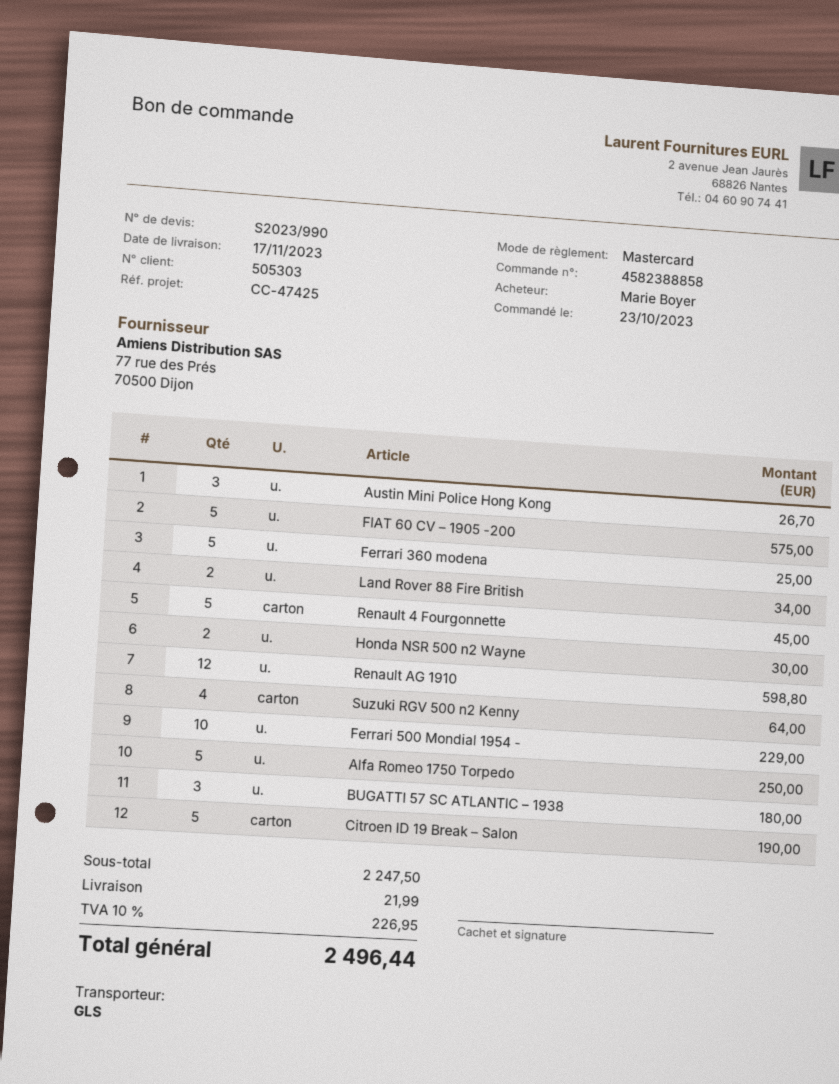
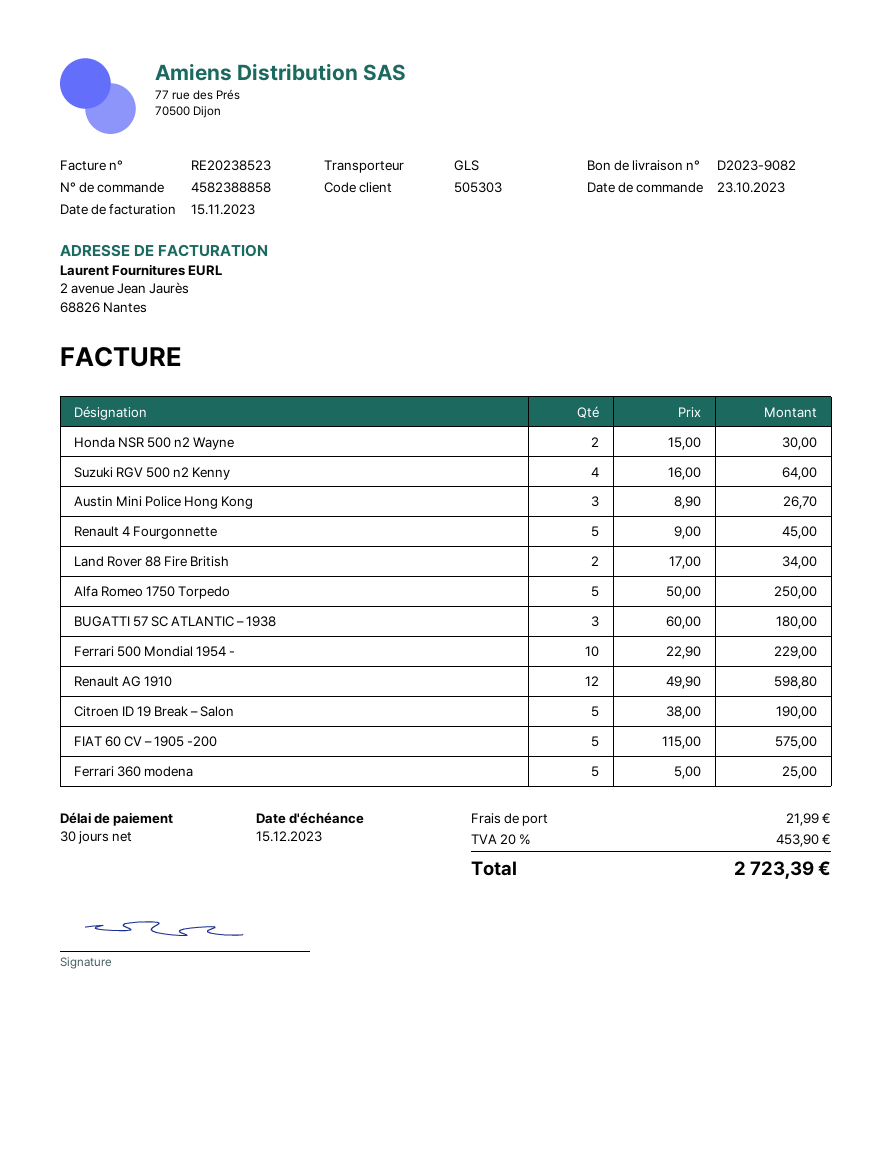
tax: 10% = 226.95 -> 20% = 453.90
total: 2496.44 -> 2723.39

